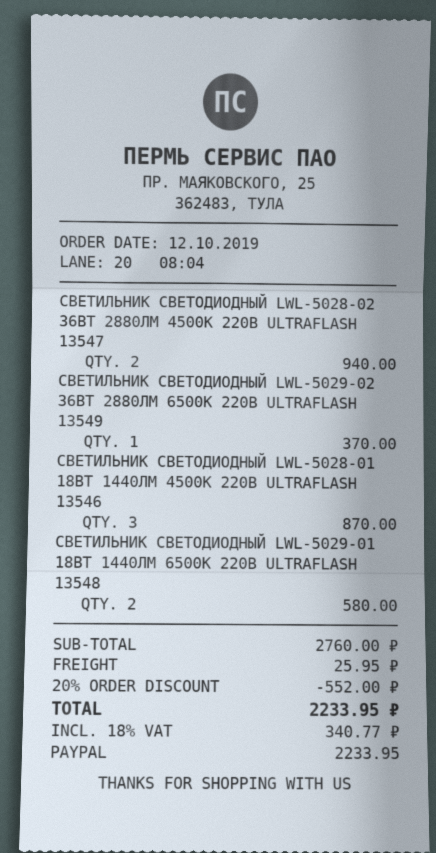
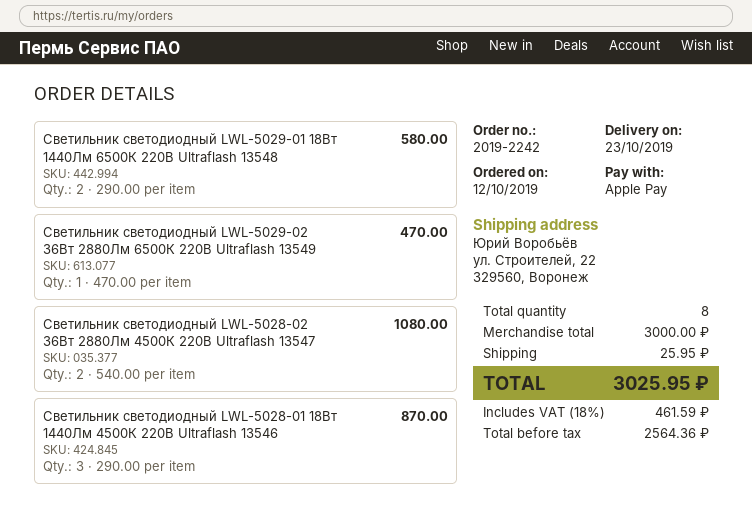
payment method: PayPal -> Apple Pay
СВЕТИЛЬНИК СВЕТОДИОДНЫЙ LWL-5028-02 36ВТ 2880ЛМ 4500К 220В ULTRAFLASH 13547: 2 for 940.00 -> 2 for 1080.00
СВЕТИЛЬНИК СВЕТОДИОДНЫЙ LWL-5029-02 36ВТ 2880ЛМ 6500К 220В ULTRAFLASH 13549: 1 for 370.00 -> 1 for 470.00
subtotal: 2760.00 -> 3000.00
discount: 20% = 552.00 -> none
tax: 18% = 340.77 -> 18% = 461.59
total: 2233.95 -> 3025.95

